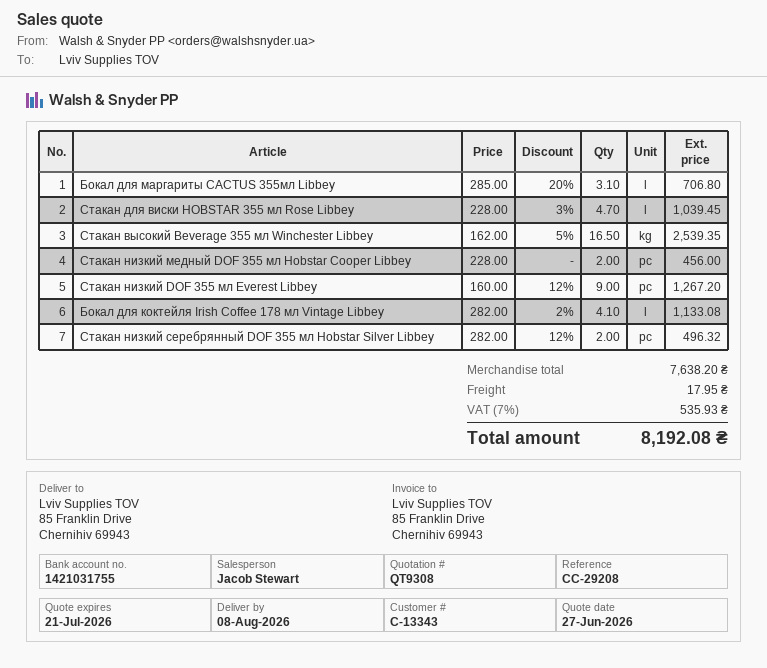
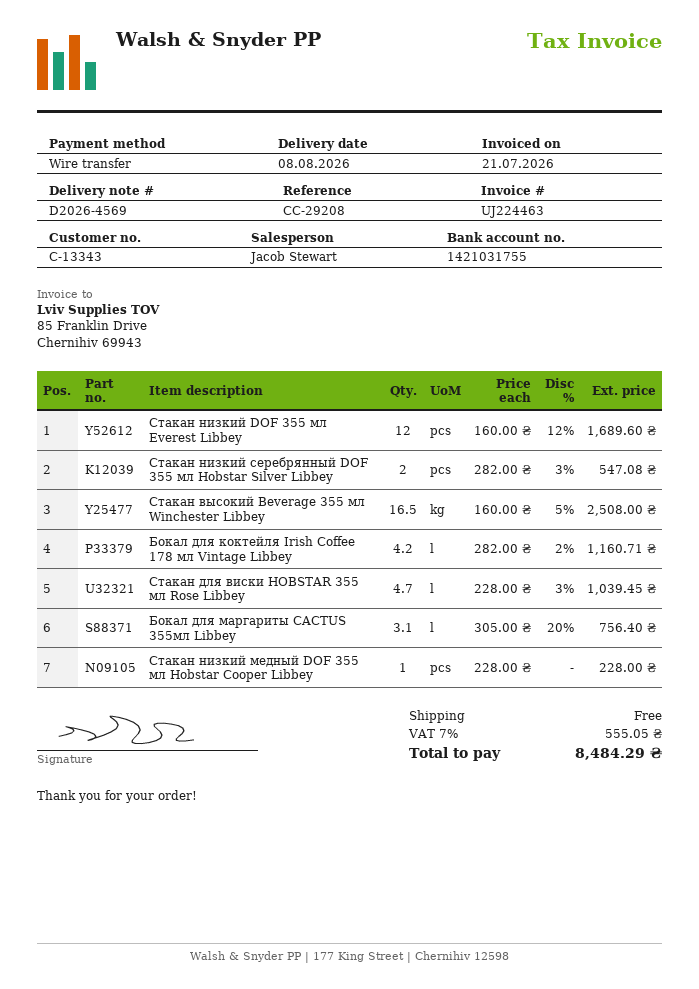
Бокал для маргариты CACTUS 355мл Libbey: 3.1 x 285.00 - 20% = 706.80 -> 3.1 x 305.00 - 20% = 756.40
Стакан высокий Beverage 355 мл Winchester Libbey: 16.5 x 162.00 - 5% = 2539.35 -> 16.5 x 160.00 - 5% = 2508.00
Стакан низкий медный DOF 355 мл Hobstar Cooper Libbey: 2 x 228.00 = 456.00 -> 1 x 228.00 = 228.00
Стакан низкий DOF 355 мл Everest Libbey: 9 x 160.00 - 12% = 1267.20 -> 12 x 160.00 - 12% = 1689.60
Бокал для коктейля Irish Coffee 178 мл Vintage Libbey: 4.1 x 282.00 - 2% = 1133.08 -> 4.2 x 282.00 - 2% = 1160.71
Стакан низкий серебрянный DOF 355 мл Hobstar Silver Libbey: 2 x 282.00 - 12% = 496.32 -> 2 x 282.00 - 3% = 547.08
shipping: 17.95 -> 0.00
tax: 7% = 535.93 -> 7% = 555.05
total: 8192.08 -> 8484.29

